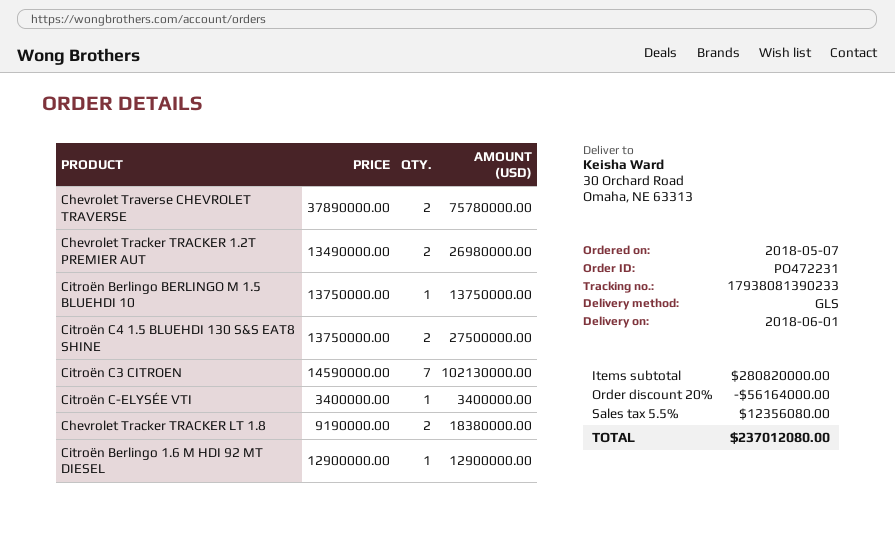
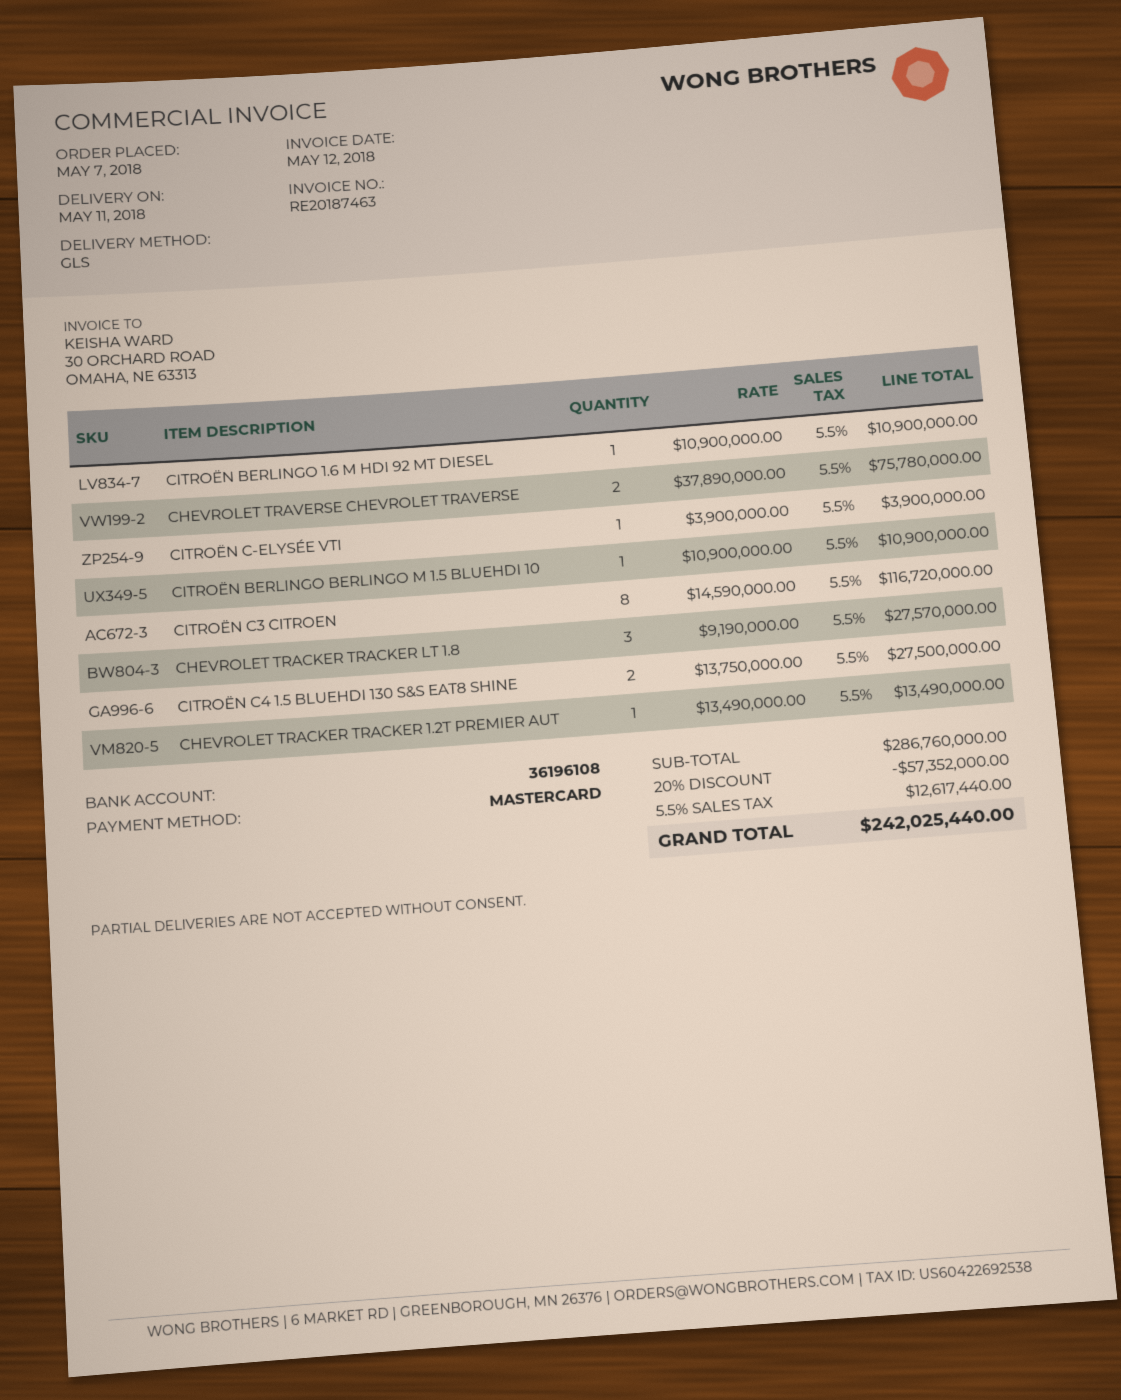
delivery date: 2018-06-01 -> 2018-05-11
Chevrolet Tracker TRACKER 1.2T PREMIER AUT: 2 x 13490000.00 = 26980000.00 -> 1 x 13490000.00 = 13490000.00
Citroën Berlingo BERLINGO M 1.5 BLUEHDI 10: 1 x 13750000.00 = 13750000.00 -> 1 x 10900000.00 = 10900000.00
Citroën C3 CITROEN: 7 x 14590000.00 = 102130000.00 -> 8 x 14590000.00 = 116720000.00
Citroën C-ELYSÉE VTI: 1 x 3400000.00 = 3400000.00 -> 1 x 3900000.00 = 3900000.00
Chevrolet Tracker TRACKER LT 1.8: 2 x 9190000.00 = 18380000.00 -> 3 x 9190000.00 = 27570000.00
Citroën Berlingo 1.6 M HDI 92 MT DIESEL: 1 x 12900000.00 = 12900000.00 -> 1 x 10900000.00 = 10900000.00
subtotal: 280820000.00 -> 286760000.00
discount: 20% = 56164000.00 -> 20% = 57352000.00
tax: 5.5% = 12356080.00 -> 5.5% = 12617440.00
total: 237012080.00 -> 242025440.00

